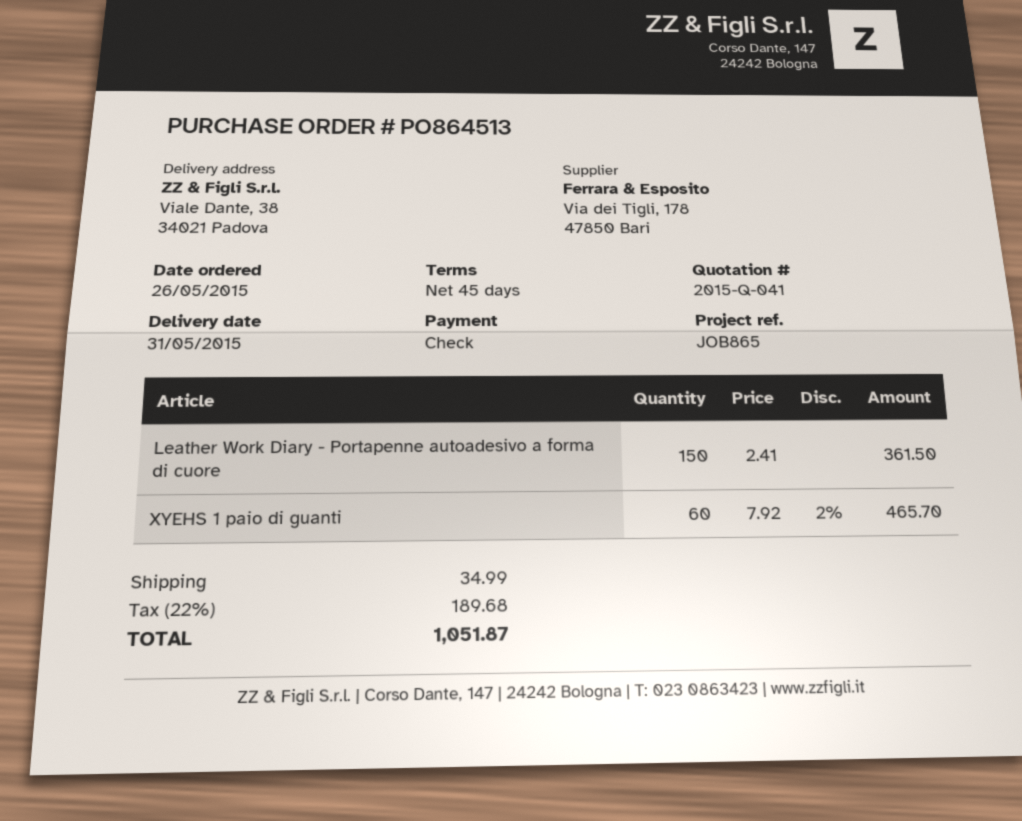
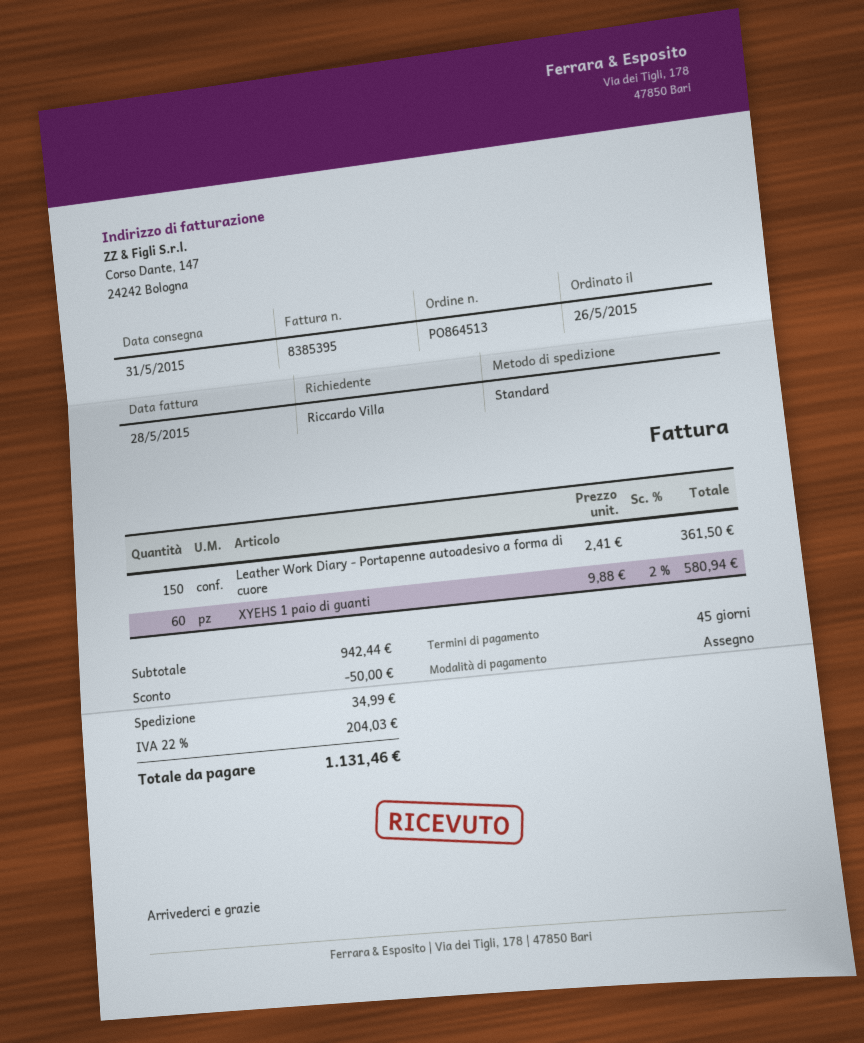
XYEHS 1 paio di guanti: 60 x 7.92 - 2% = 465.70 -> 60 x 9.88 - 2% = 580.94
discount: none -> 50.00
tax: 22% = 189.68 -> 22% = 204.03
total: 1051.87 -> 1131.46

